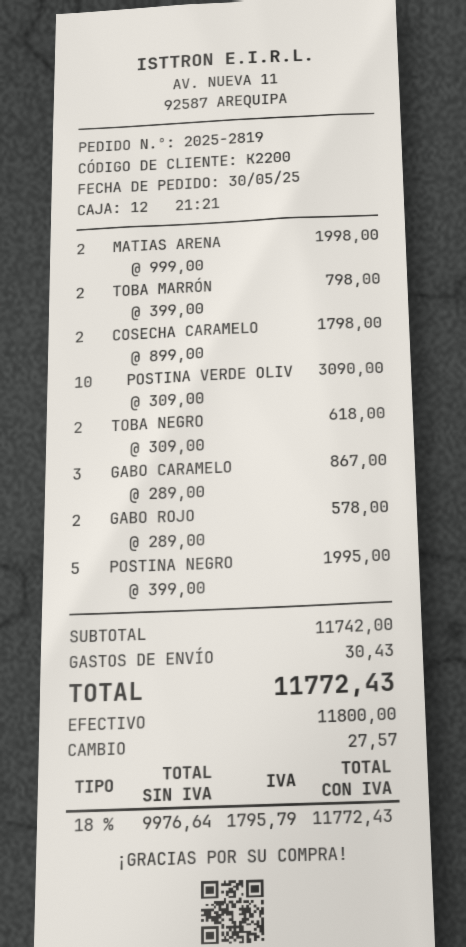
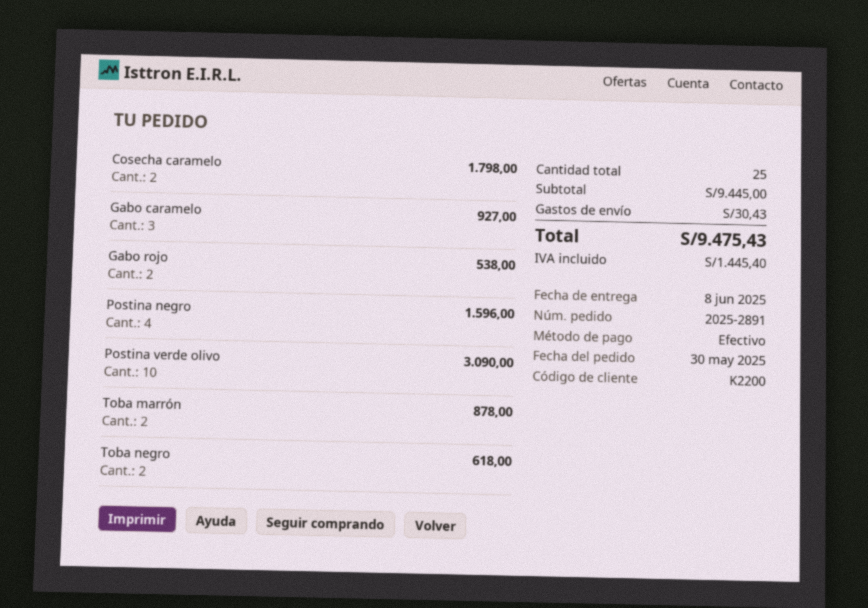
order number: 2025-2819 -> 2025-2891
MATIAS ARENA: 2 for 1998.00 -> none
TOBA MARRÓN: 2 for 798.00 -> 2 for 878.00
GABO CARAMELO: 3 for 867.00 -> 3 for 927.00
GABO ROJO: 2 for 578.00 -> 2 for 538.00
POSTINA NEGRO: 5 for 1995.00 -> 4 for 1596.00
subtotal: 11742.00 -> 9445.00
tax: 1795.79 -> 1445.40
total: 11772.43 -> 9475.43

